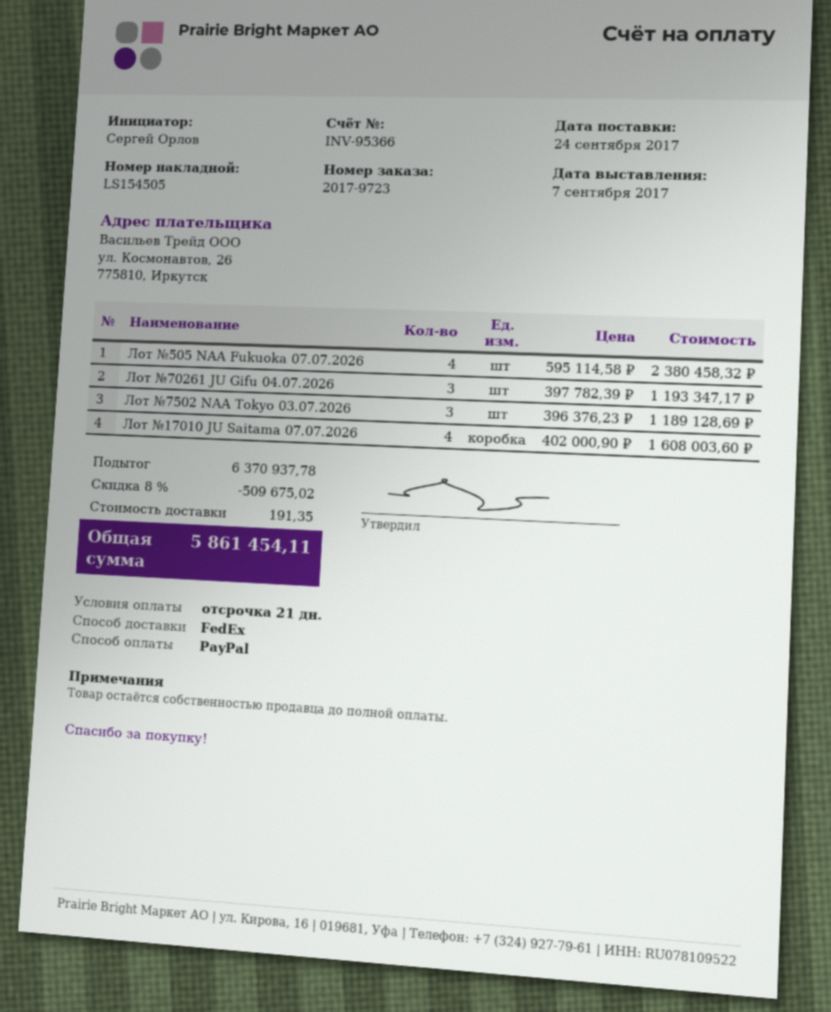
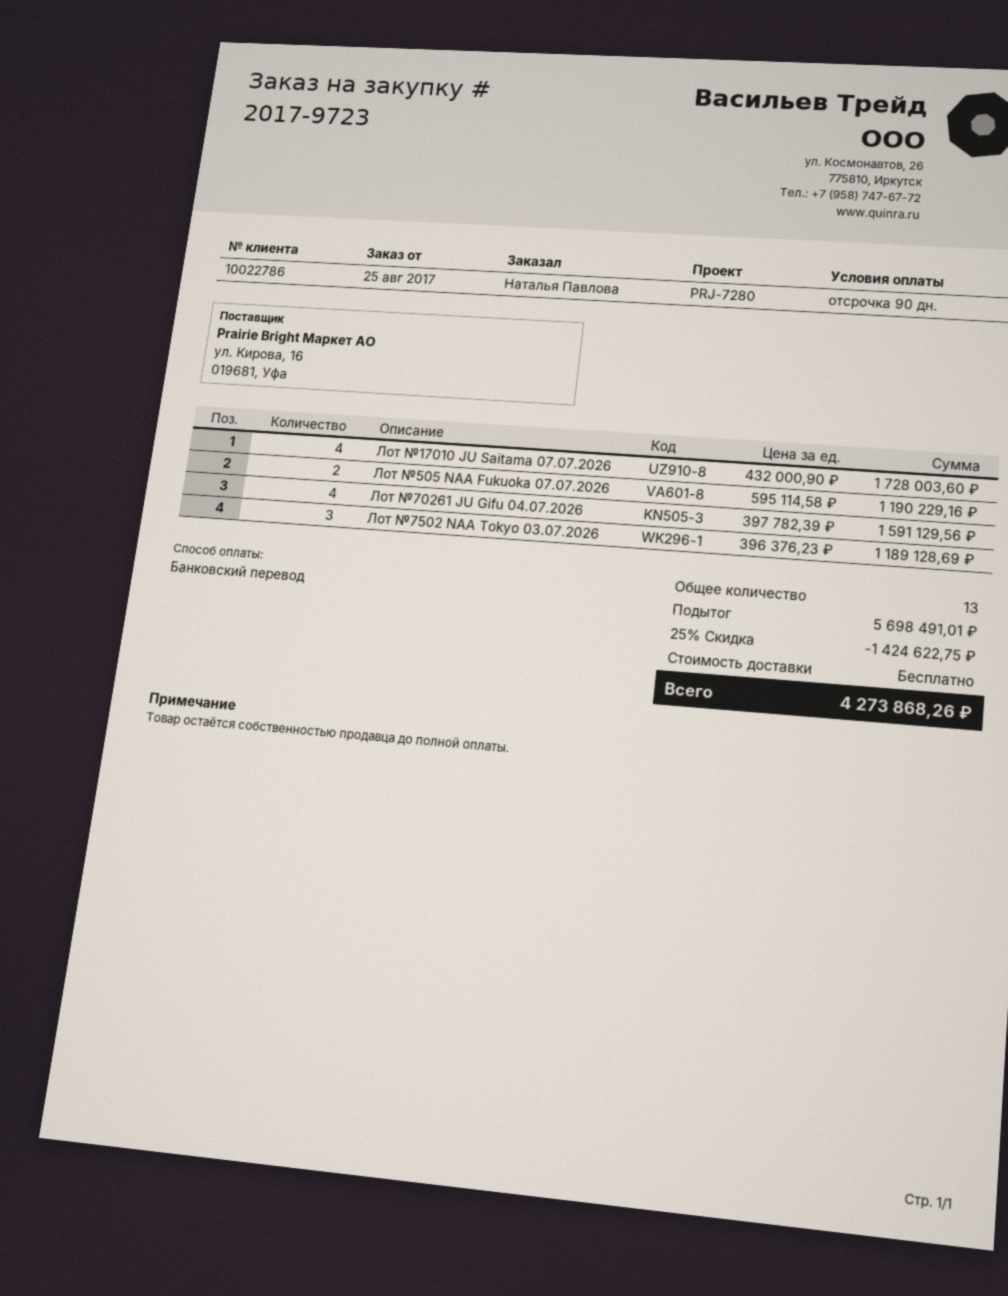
payment terms: 21 days -> 90 days
ordered by: Сергей Орлов -> Наталья Павлова
payment method: PayPal -> bank transfer
Лот №505 NAA Fukuoka 07.07.2026: 4 x 595114.58 = 2380458.32 -> 2 x 595114.58 = 1190229.16
Лот №70261 JU Gifu 04.07.2026: 3 x 397782.39 = 1193347.17 -> 4 x 397782.39 = 1591129.56
Лот №17010 JU Saitama 07.07.2026: 4 x 402000.90 = 1608003.60 -> 4 x 432000.90 = 1728003.60
subtotal: 6370937.78 -> 5698491.01
discount: 8% = 509675.02 -> 25% = 1424622.75
shipping: 191.35 -> 0.00
total: 5861454.11 -> 4273868.26

